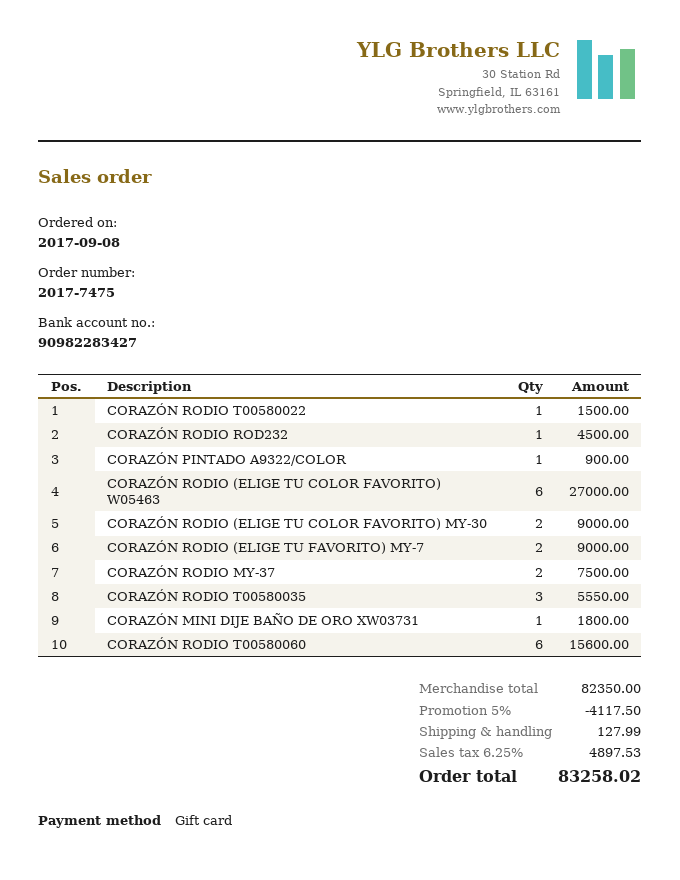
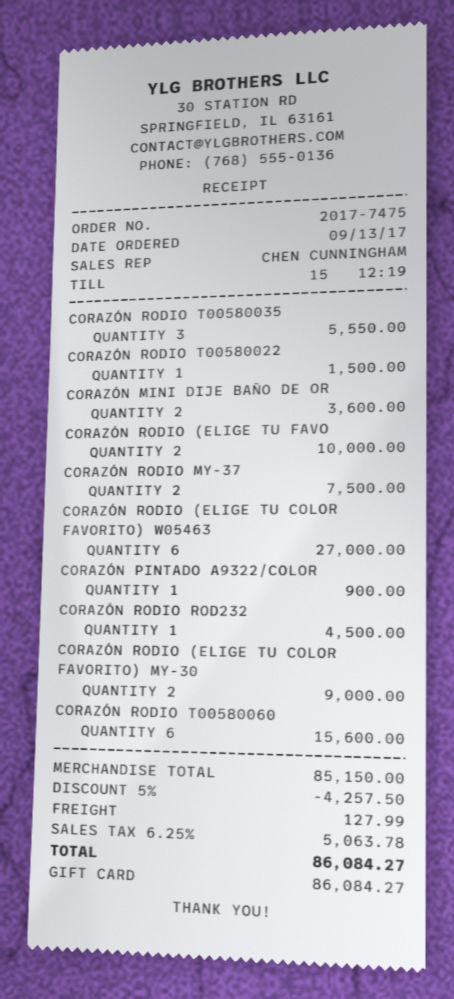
order date: 2017-09-08 -> 2017-09-13
CORAZÓN RODIO (ELIGE TU FAVORITO) MY-7: 2 for 9000.00 -> 2 for 10000.00
CORAZÓN MINI DIJE BAÑO DE ORO XW03731: 1 for 1800.00 -> 2 for 3600.00
subtotal: 82350.00 -> 85150.00
discount: 5% = 4117.50 -> 5% = 4257.50
tax: 6.25% = 4897.53 -> 6.25% = 5063.78
total: 83258.02 -> 86084.27

